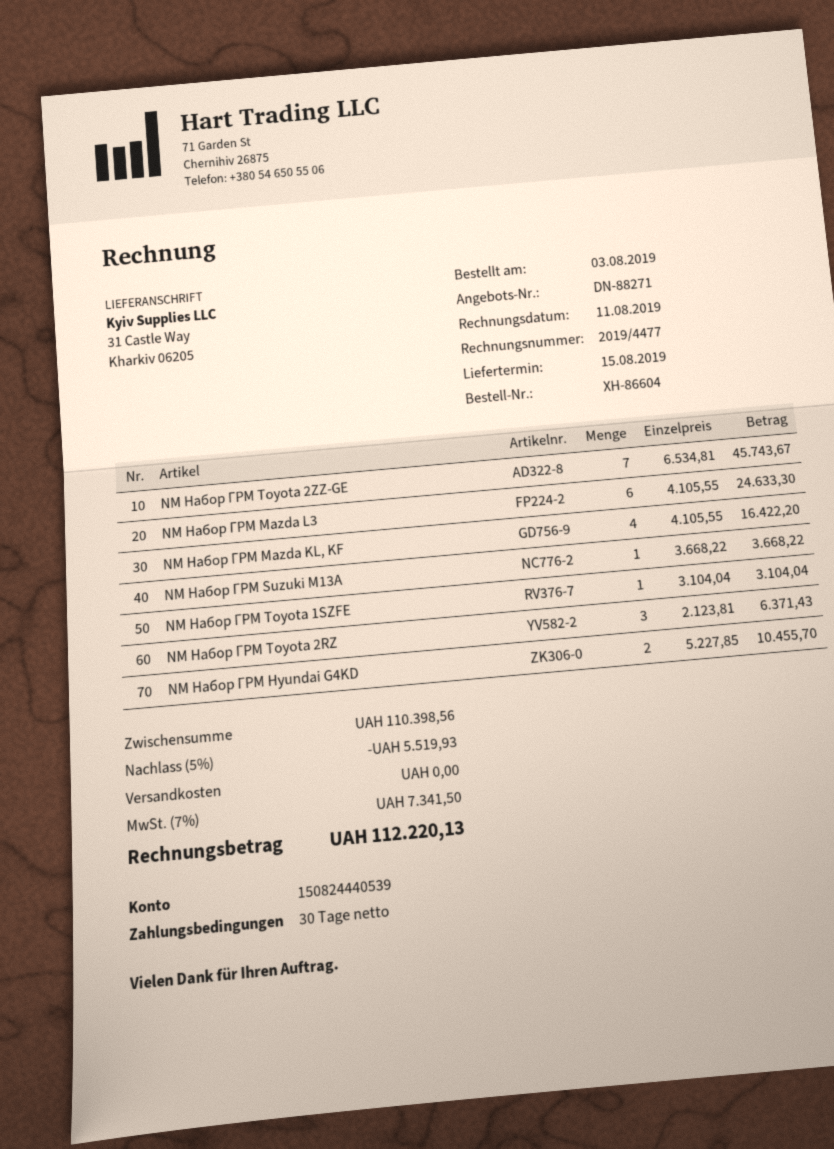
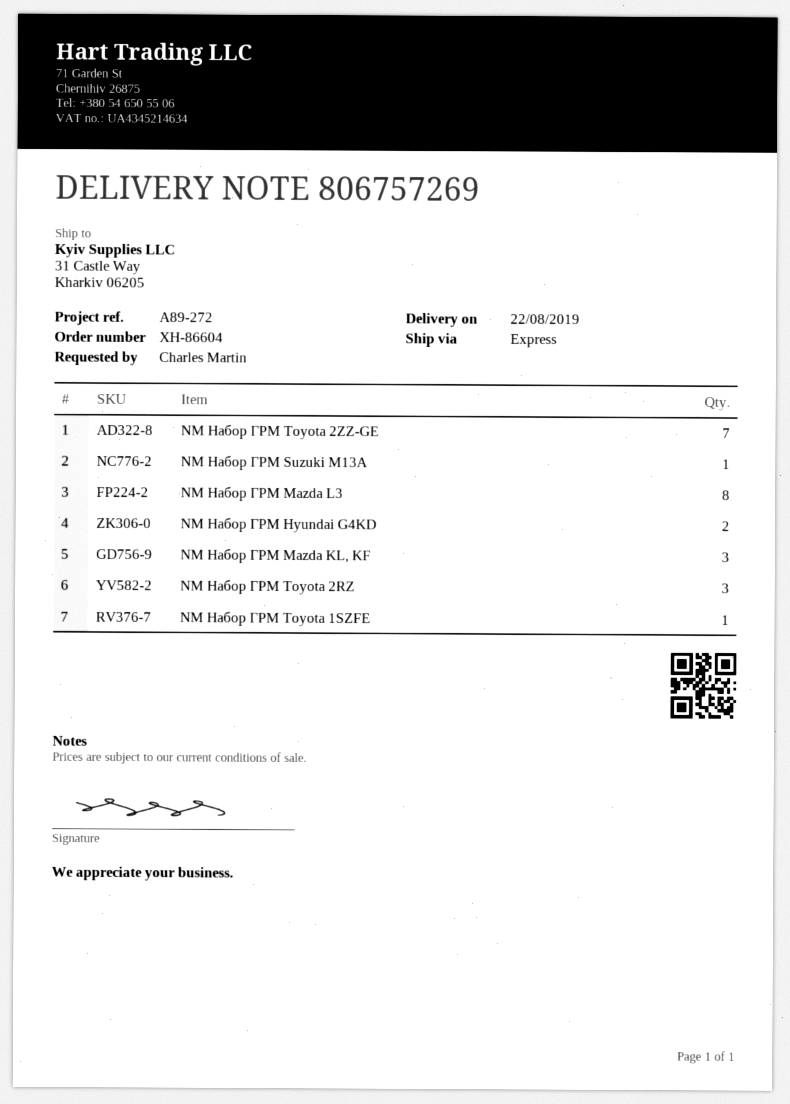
delivery date: 2019-08-15 -> 2019-08-22
NM Набор ГРМ Mazda L3: 6 -> 8
NM Набор ГРМ Mazda KL, KF: 4 -> 3

